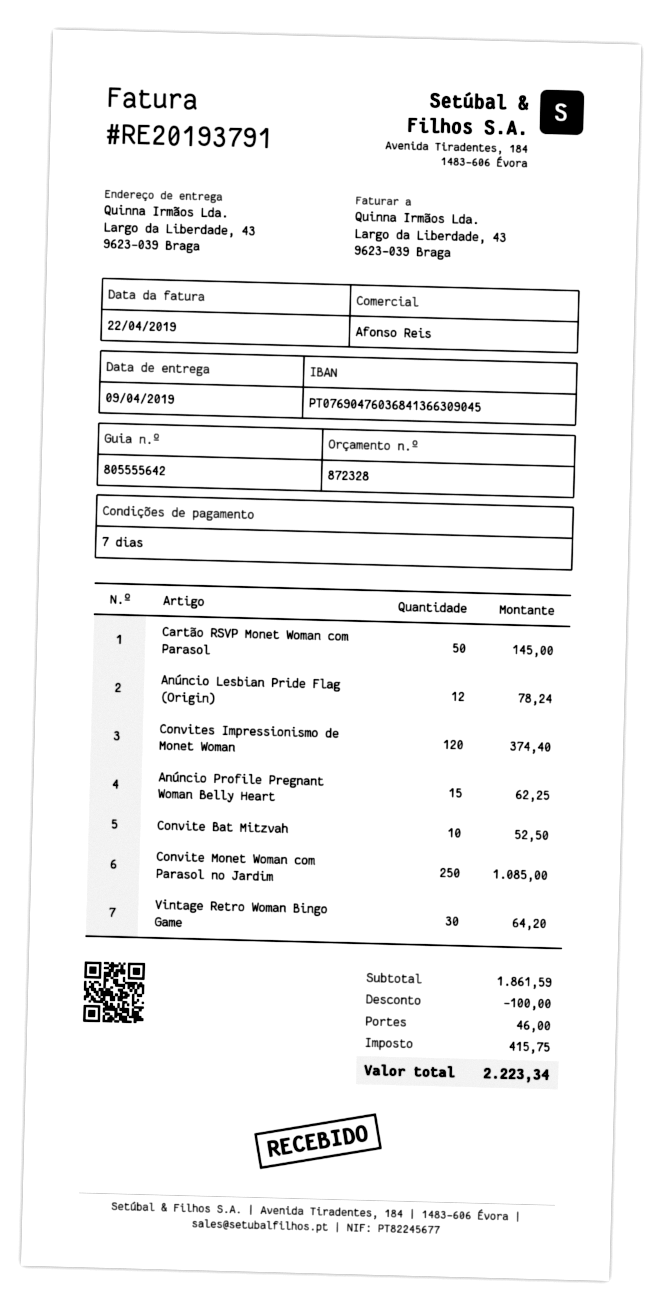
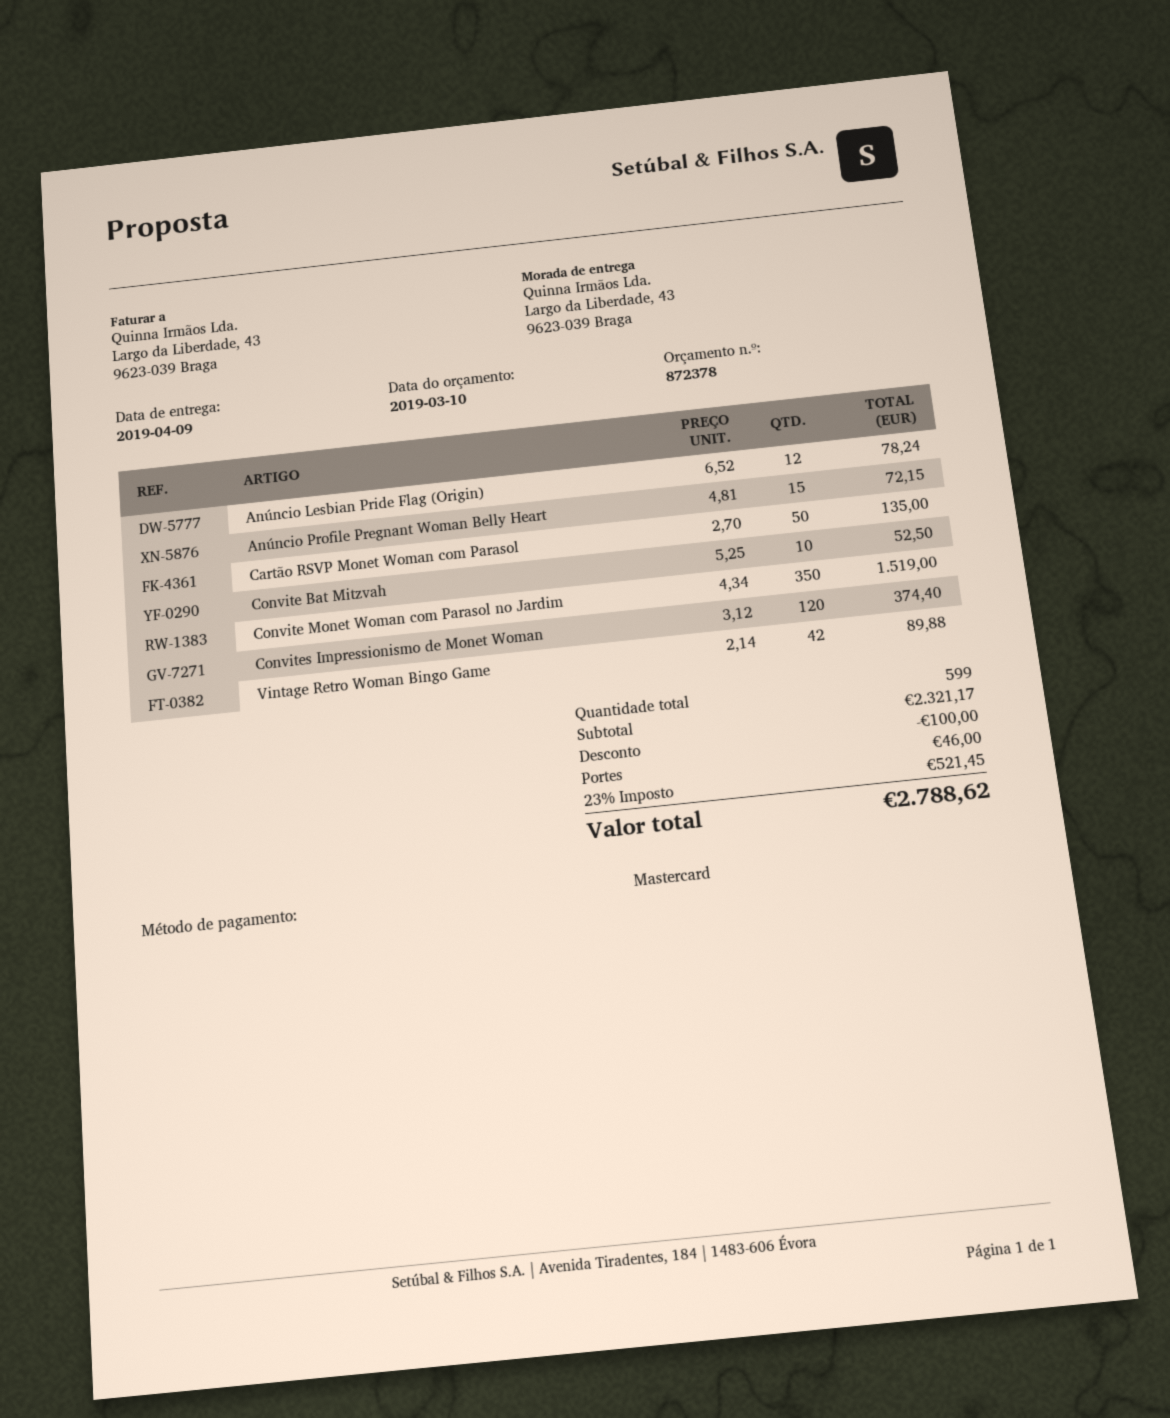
quote number: 872328 -> 872378
Cartão RSVP Monet Woman com Parasol: 50 for 145.00 -> 50 for 135.00
Anúncio Profile Pregnant Woman Belly Heart: 15 for 62.25 -> 15 for 72.15
Convite Monet Woman com Parasol no Jardim: 250 for 1085.00 -> 350 for 1519.00
Vintage Retro Woman Bingo Game: 30 for 64.20 -> 42 for 89.88
subtotal: 1861.59 -> 2321.17
tax: 415.75 -> 521.45
total: 2223.34 -> 2788.62

